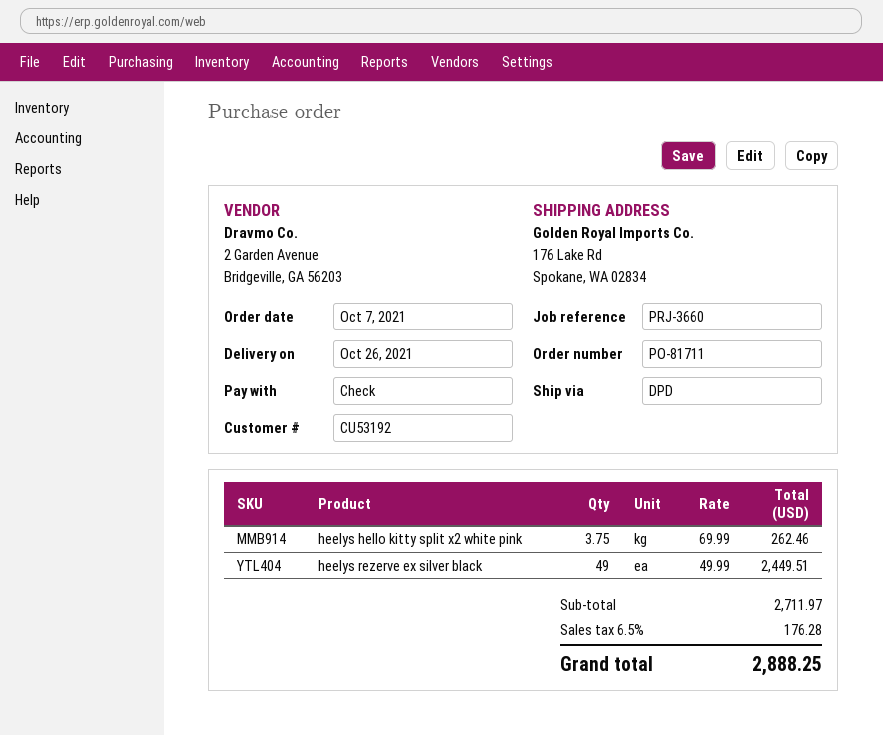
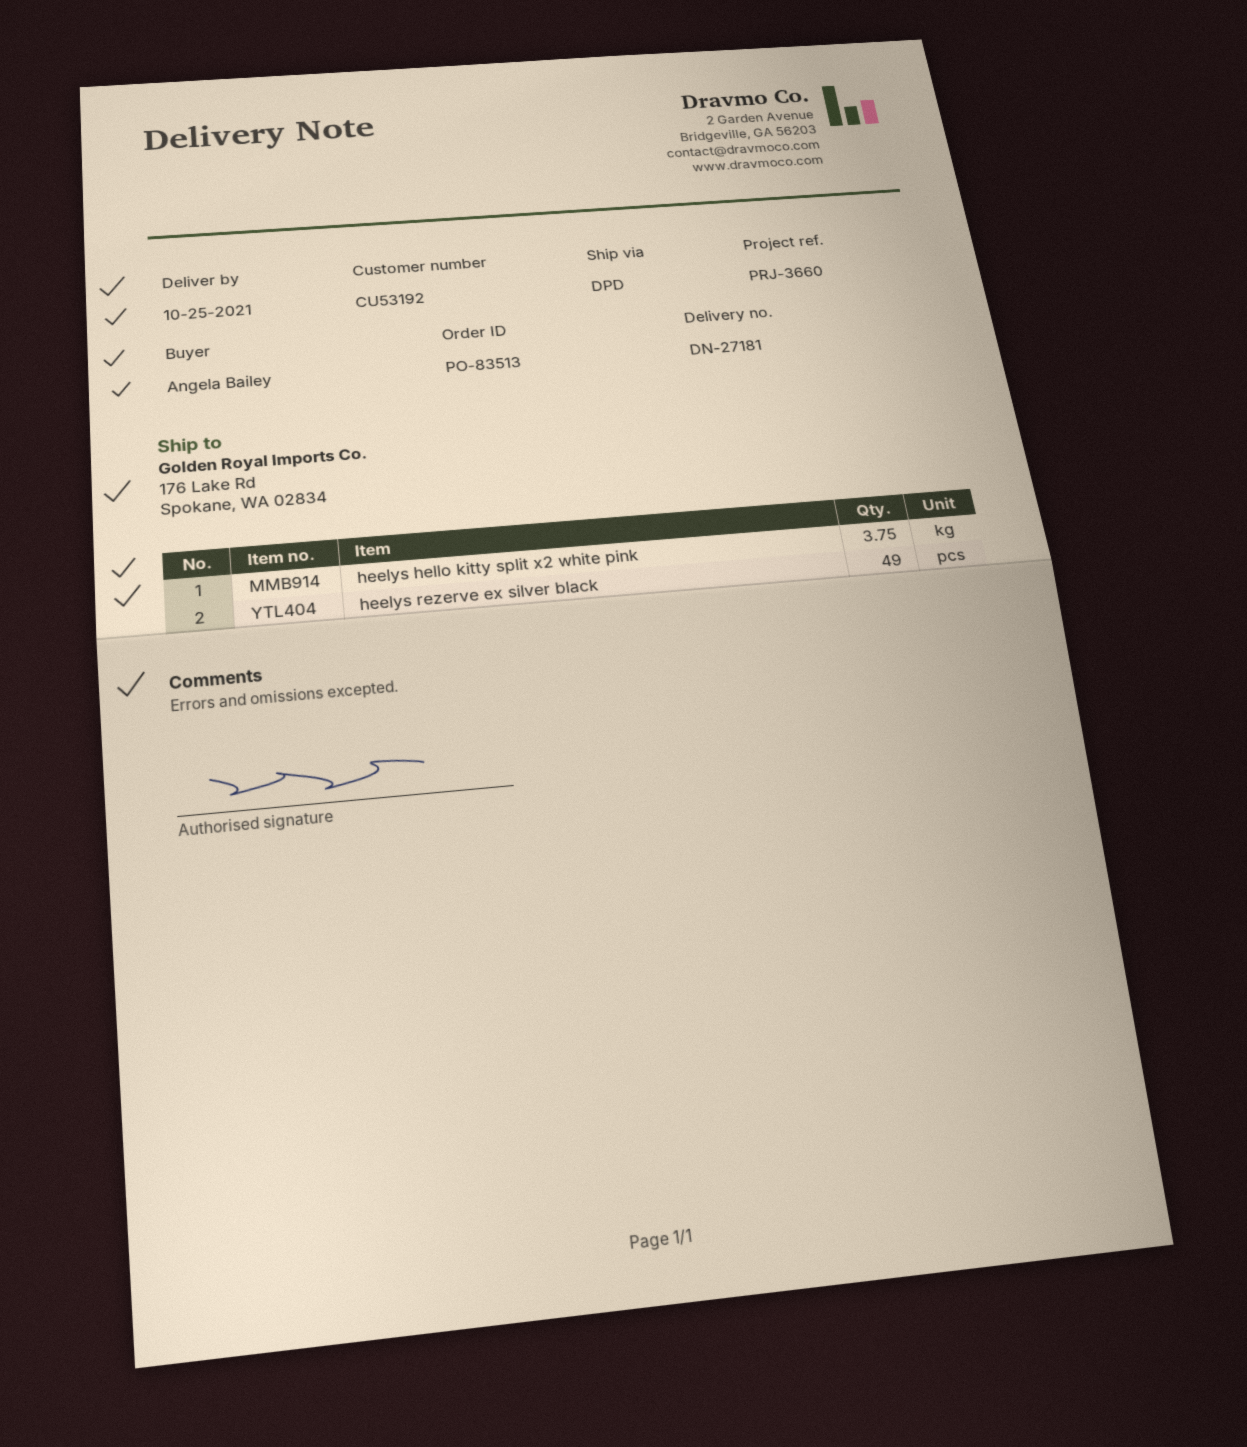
order number: PO-81711 -> PO-83513
delivery date: 2021-10-26 -> 2021-10-25

